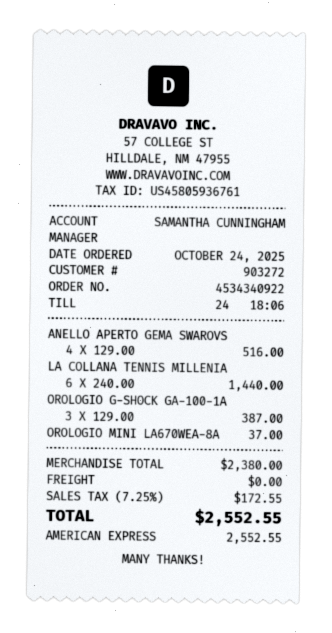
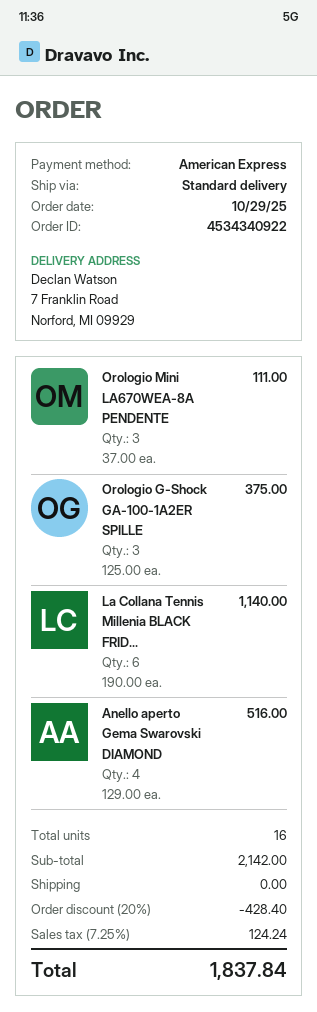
order date: 2025-10-24 -> 2025-10-29
LA COLLANA TENNIS MILLENIA: 6 x 240.00 = 1440.00 -> 6 x 190.00 = 1140.00
OROLOGIO G-SHOCK GA-100-1A: 3 x 129.00 = 387.00 -> 3 x 125.00 = 375.00
OROLOGIO MINI LA670WEA-8A: 1 x 37.00 = 37.00 -> 3 x 37.00 = 111.00
subtotal: 2380.00 -> 2142.00
discount: none -> 20% = 428.40
tax: 7.25% = 172.55 -> 7.25% = 124.24
total: 2552.55 -> 1837.84

